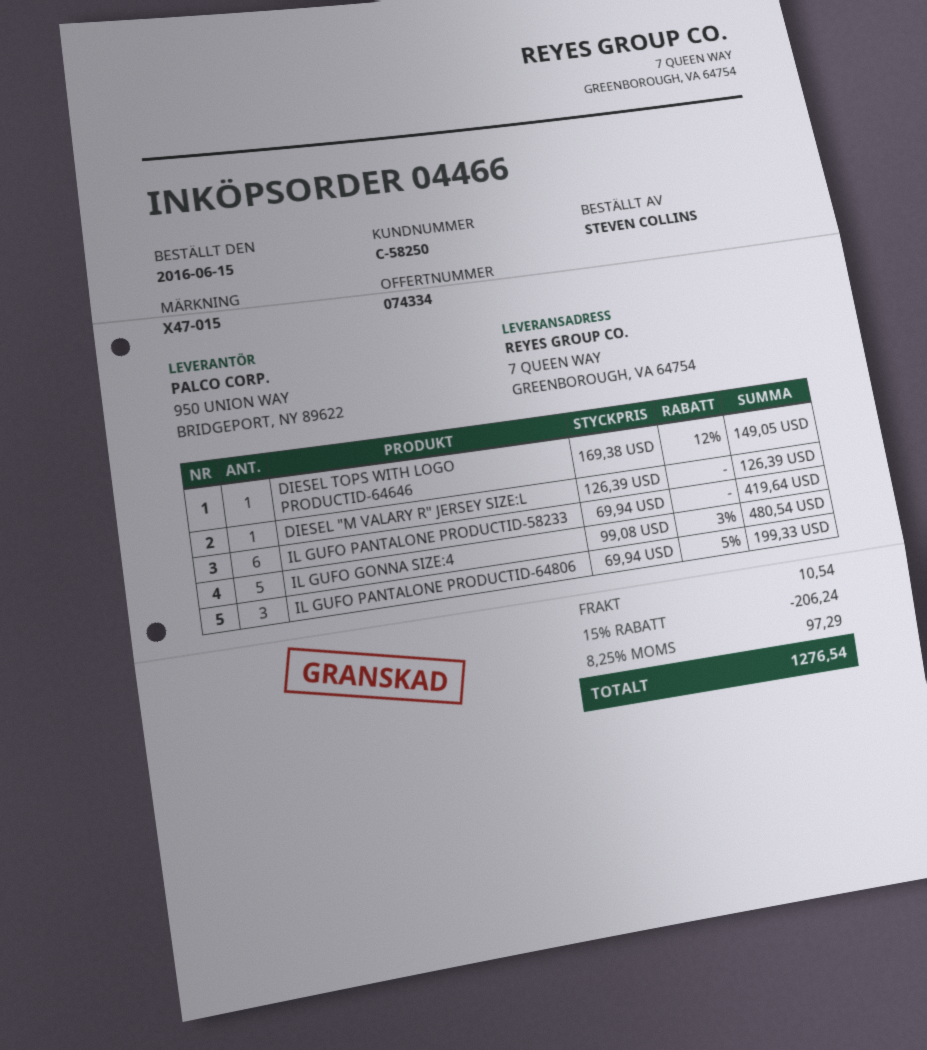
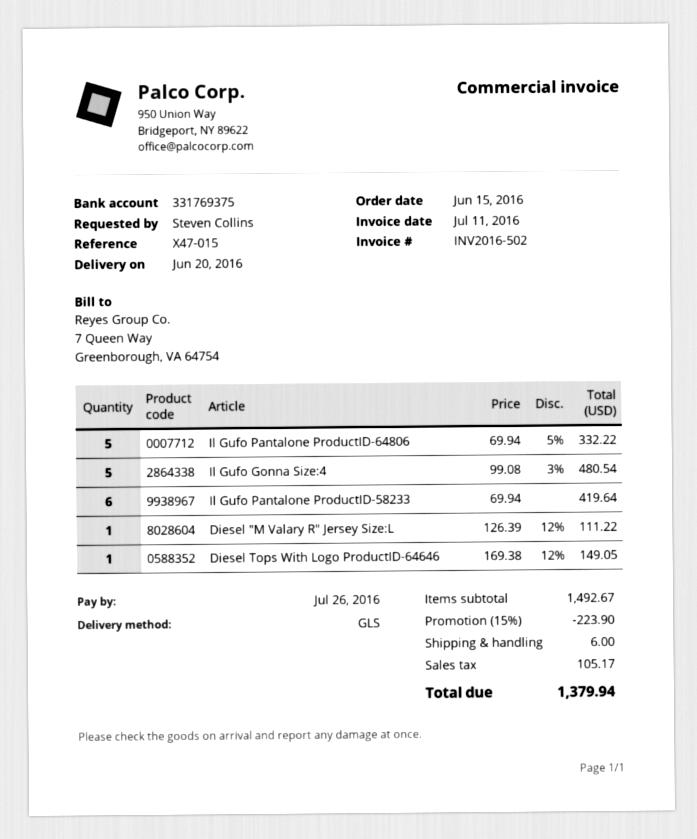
DIESEL "M VALARY R" JERSEY SIZE:L: 1 x 126.39 = 126.39 -> 1 x 126.39 - 12% = 111.22
IL GUFO PANTALONE PRODUCTID-64806: 3 x 69.94 - 5% = 199.33 -> 5 x 69.94 - 5% = 332.22
discount: 15% = 206.24 -> 15% = 223.90
shipping: 10.54 -> 6.00
tax: 97.29 -> 105.17
total: 1276.54 -> 1379.94

